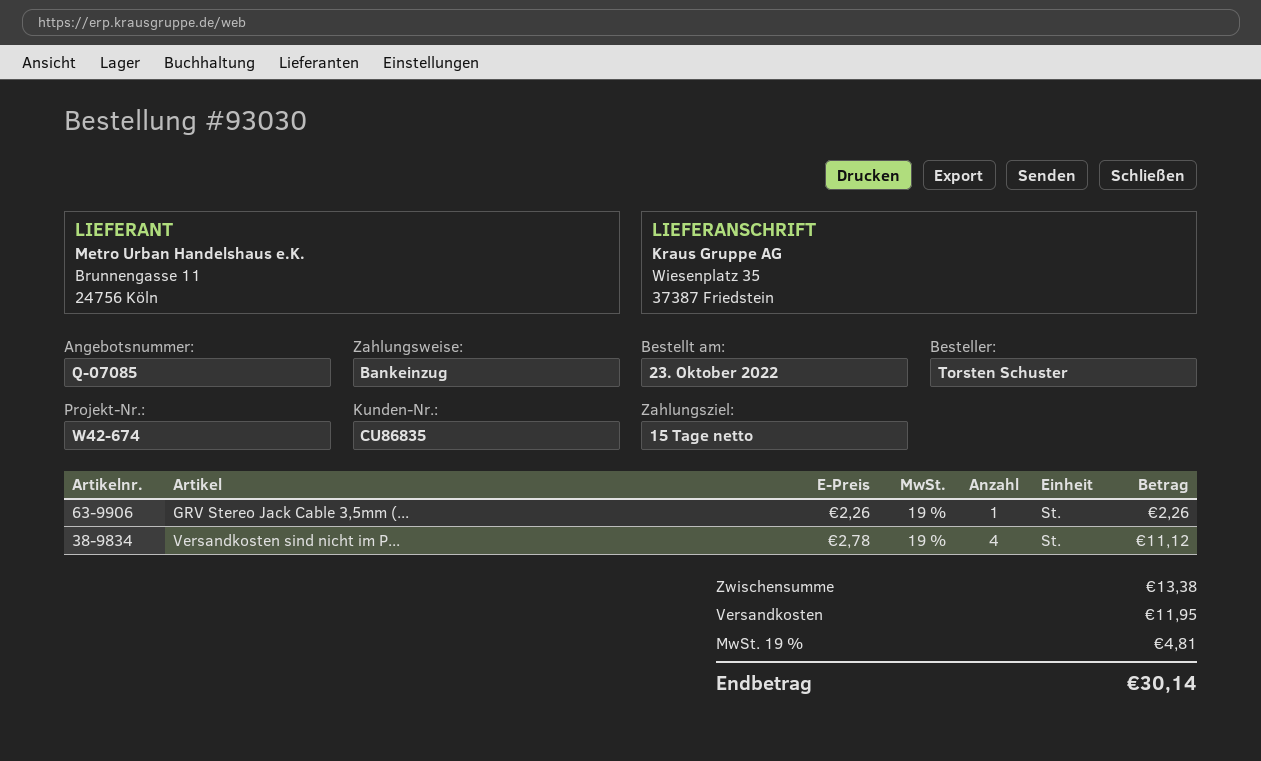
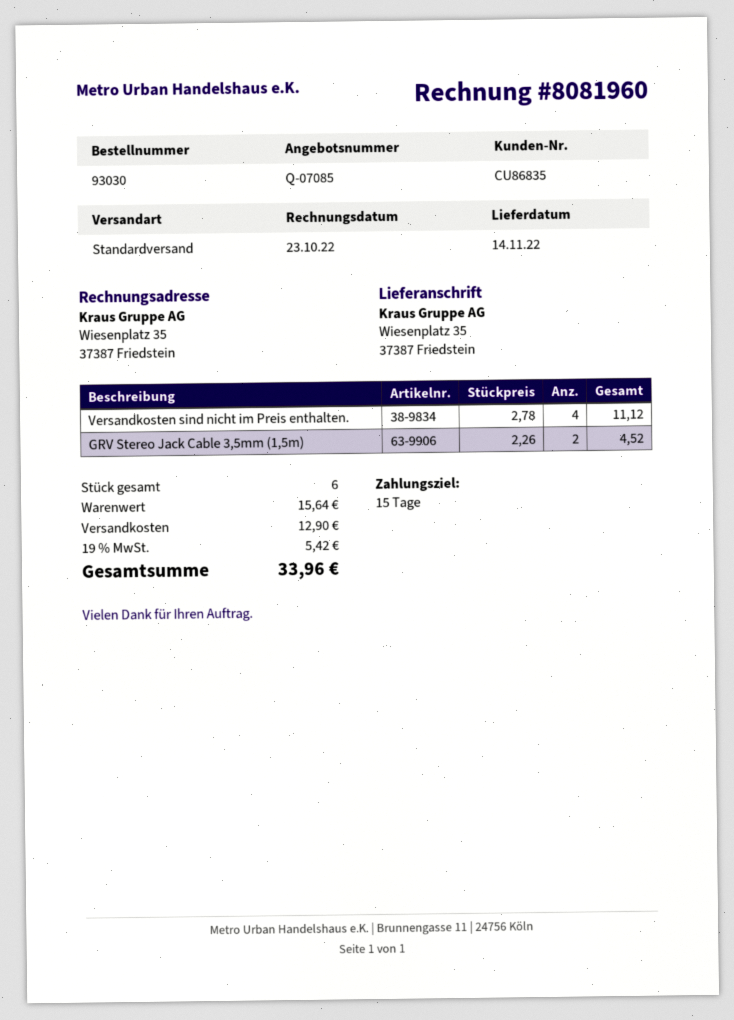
GRV Stereo Jack Cable 3,5mm (...: 1 x 2.26 = 2.26 -> 2 x 2.26 = 4.52
subtotal: 13.38 -> 15.64
shipping: 11.95 -> 12.90
tax: 19% = 4.81 -> 19% = 5.42
total: 30.14 -> 33.96

